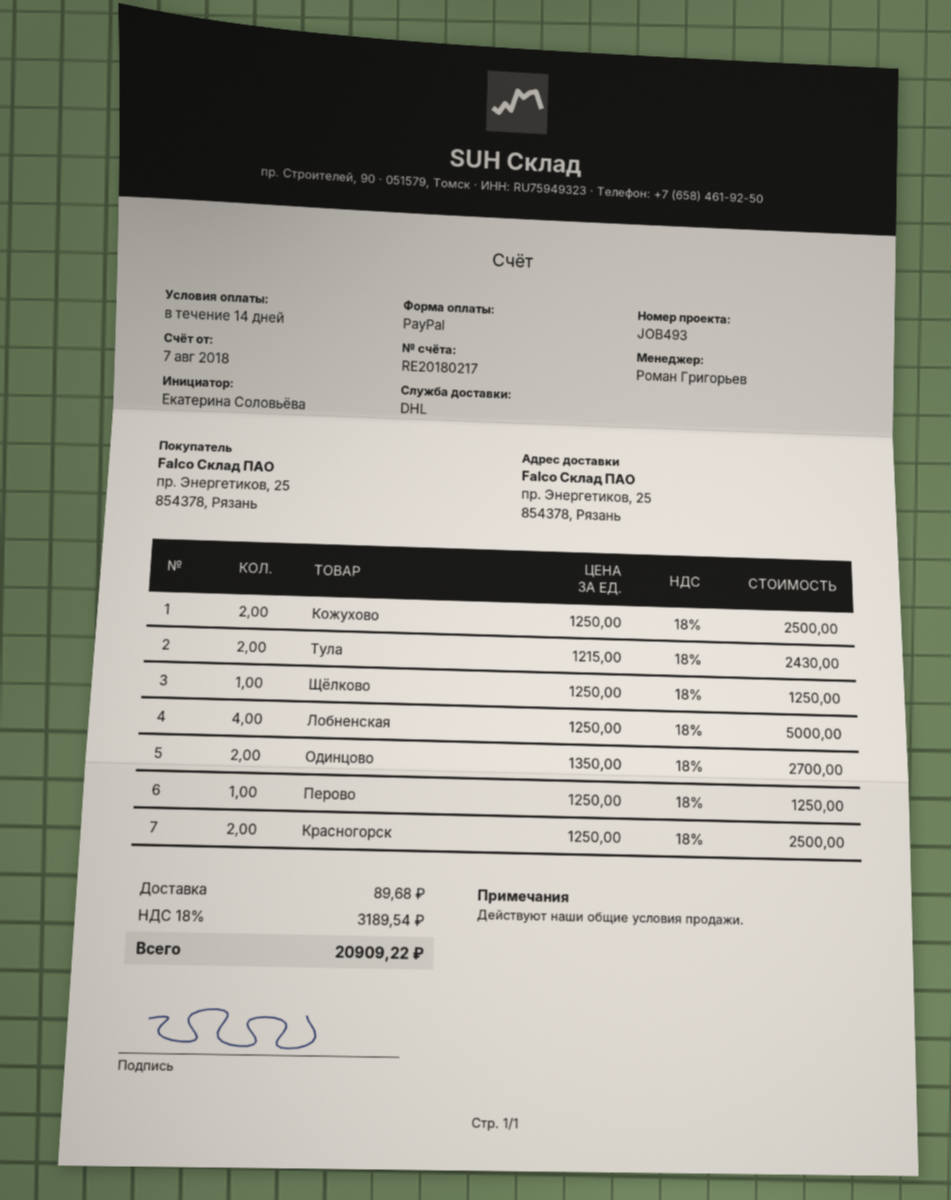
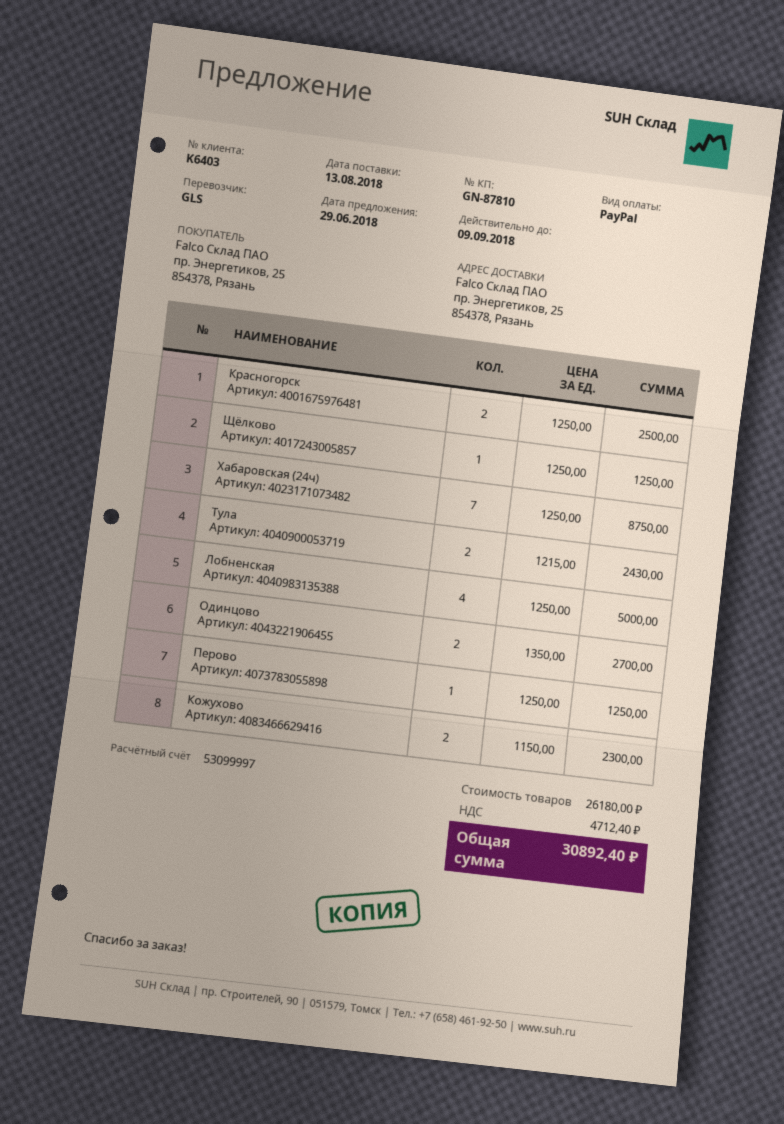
shipping method: DHL -> GLS
Кожухово: 2 x 1250.00 = 2500.00 -> 2 x 1150.00 = 2300.00
Хабаровская (24ч): none -> 7 x 1250.00 = 8750.00
shipping: 89.68 -> none
tax: 3189.54 -> 4712.40
total: 20909.22 -> 30892.40

